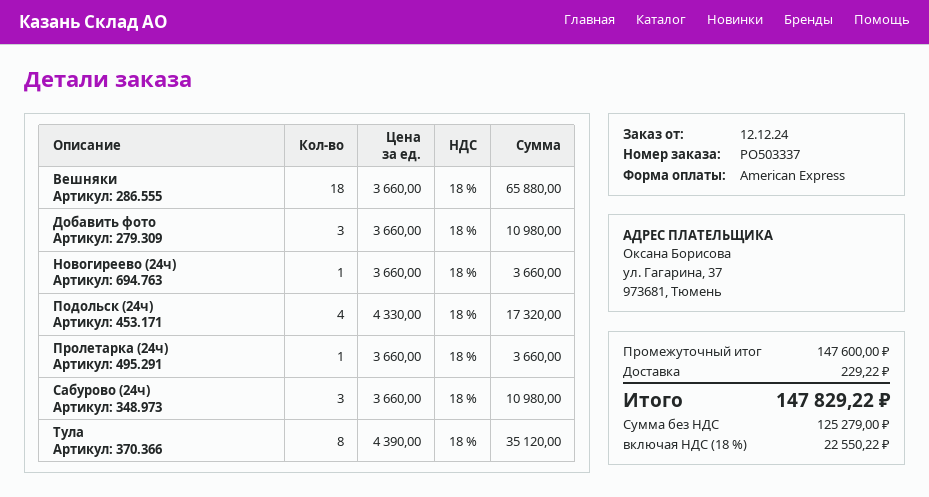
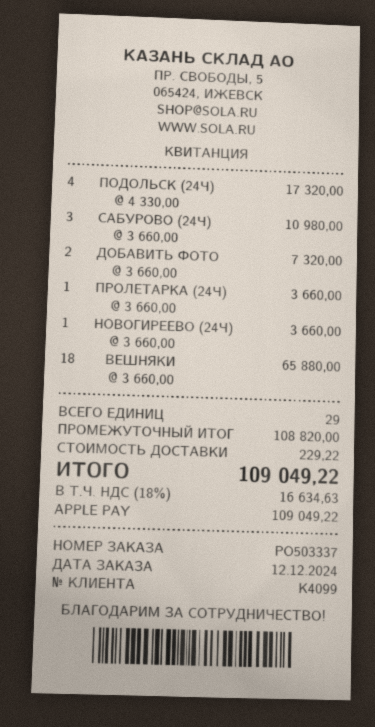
payment method: American Express -> Apple Pay
Добавить фото: 3 x 3660.00 = 10980.00 -> 2 x 3660.00 = 7320.00
Тула: 8 x 4390.00 = 35120.00 -> none
subtotal: 147600.00 -> 108820.00
tax: 18% = 22550.22 -> 18% = 16634.63
total: 147829.22 -> 109049.22

